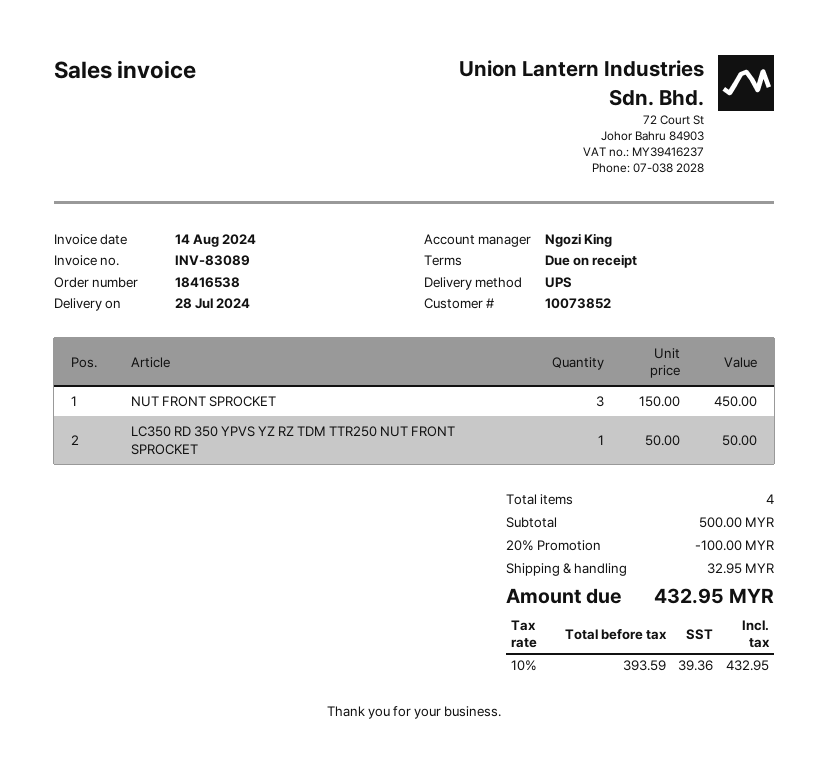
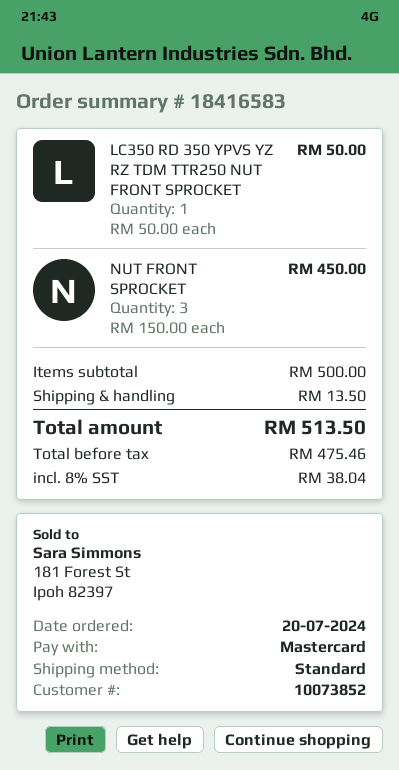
order number: 18416538 -> 18416583
shipping method: UPS -> standard
discount: 20% = 100.00 -> none
shipping: 32.95 -> 13.50
net: 393.59 -> 475.46
tax: 10% = 39.36 -> 8% = 38.04
total: 432.95 -> 513.50

